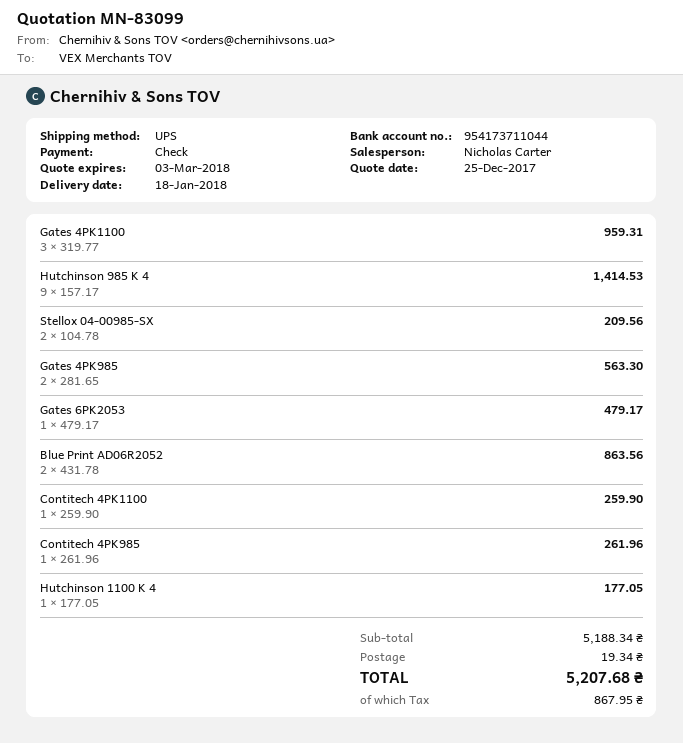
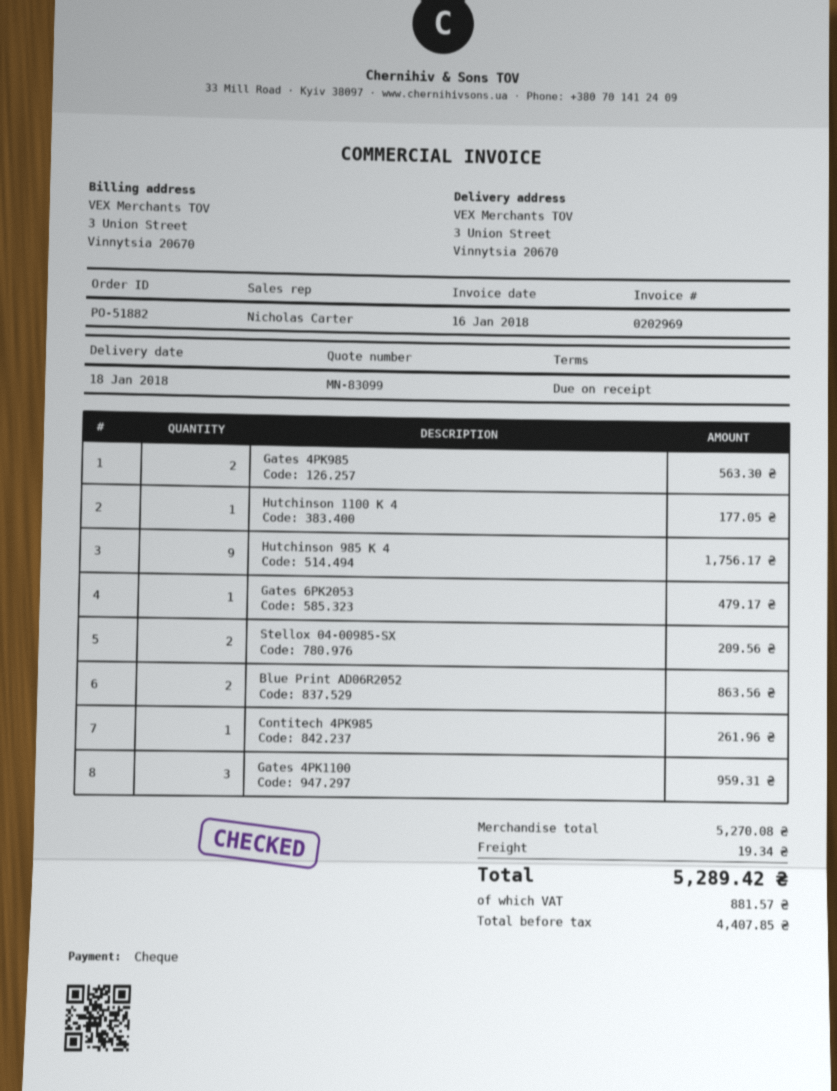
Hutchinson 985 K 4: 9 for 1414.53 -> 9 for 1756.17
Contitech 4PK1100: 1 for 259.90 -> none
subtotal: 5188.34 -> 5270.08
tax: 867.95 -> 881.57
total: 5207.68 -> 5289.42

